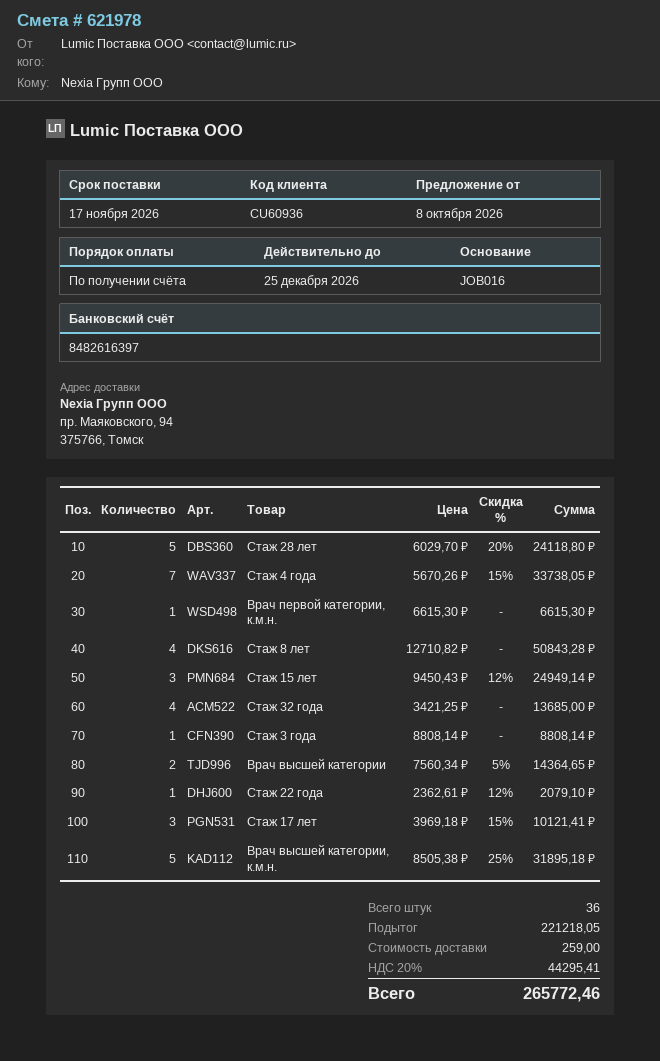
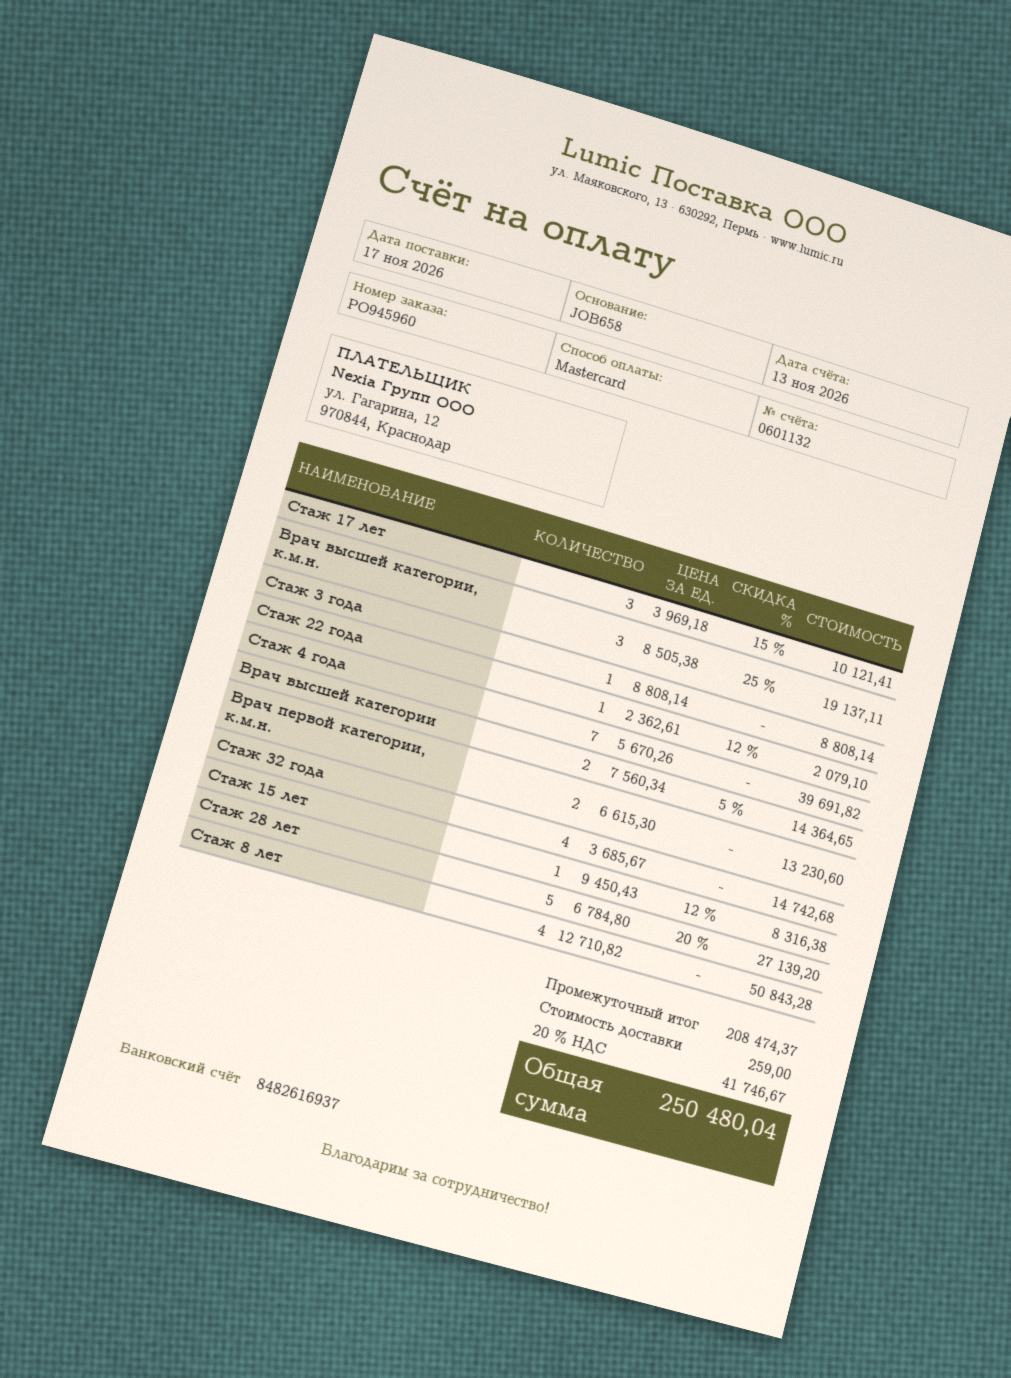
reference: JOB016 -> JOB658
bank account: 8482616397 -> 8482616937
Стаж 28 лет: 5 x 6029.70 - 20% = 24118.80 -> 5 x 6784.80 - 20% = 27139.20
Стаж 4 года: 7 x 5670.26 - 15% = 33738.05 -> 7 x 5670.26 = 39691.82
Врач первой категории, к.м.н.: 1 x 6615.30 = 6615.30 -> 2 x 6615.30 = 13230.60
Стаж 15 лет: 3 x 9450.43 - 12% = 24949.14 -> 1 x 9450.43 - 12% = 8316.38
Стаж 32 года: 4 x 3421.25 = 13685.00 -> 4 x 3685.67 = 14742.68
Врач высшей категории, к.м.н.: 5 x 8505.38 - 25% = 31895.18 -> 3 x 8505.38 - 25% = 19137.11
subtotal: 221218.05 -> 208474.37
tax: 20% = 44295.41 -> 20% = 41746.67
total: 265772.46 -> 250480.04

